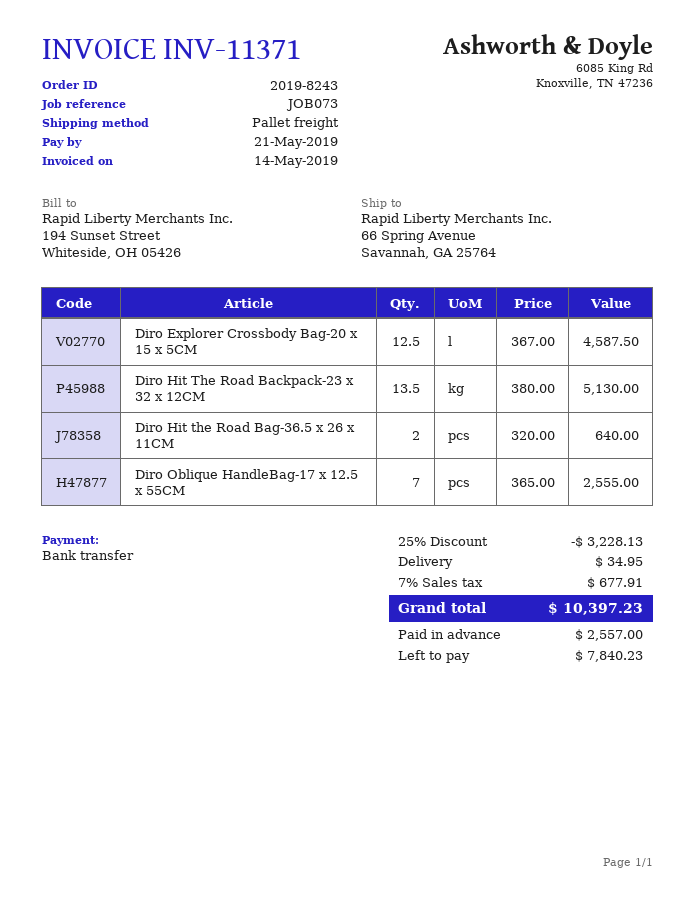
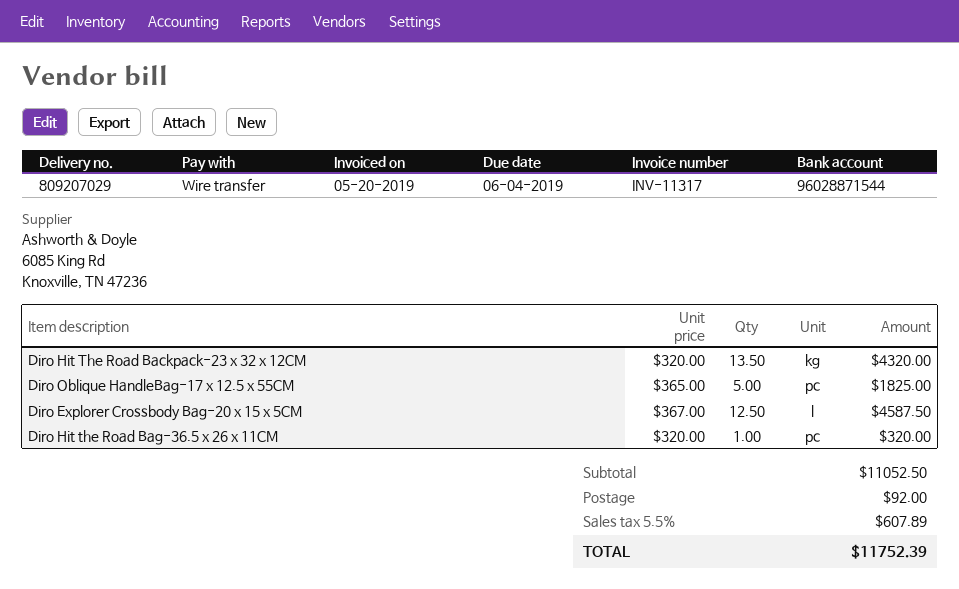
invoice number: INV-11371 -> INV-11317
invoice date: 2019-05-14 -> 2019-05-20
due date: 2019-05-21 -> 2019-06-04
Diro Hit The Road Backpack-23 x 32 x 12CM: 13.5 x 380.00 = 5130.00 -> 13.5 x 320.00 = 4320.00
Diro Hit the Road Bag-36.5 x 26 x 11CM: 2 x 320.00 = 640.00 -> 1 x 320.00 = 320.00
Diro Oblique HandleBag-17 x 12.5 x 55CM: 7 x 365.00 = 2555.00 -> 5 x 365.00 = 1825.00
discount: 25% = 3228.13 -> none
shipping: 34.95 -> 92.00
tax: 7% = 677.91 -> 5.5% = 607.89
total: 10397.23 -> 11752.39

